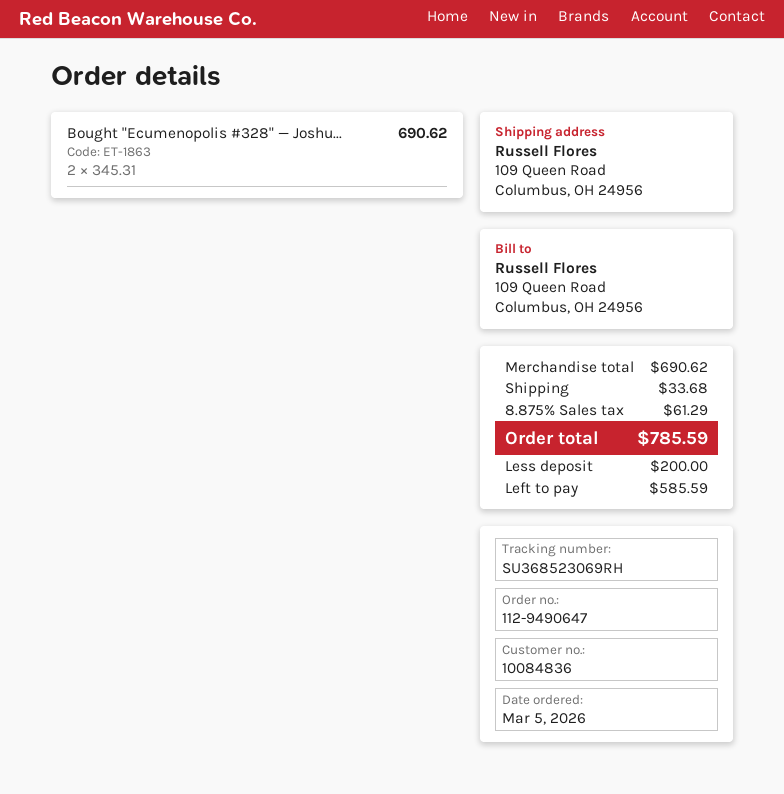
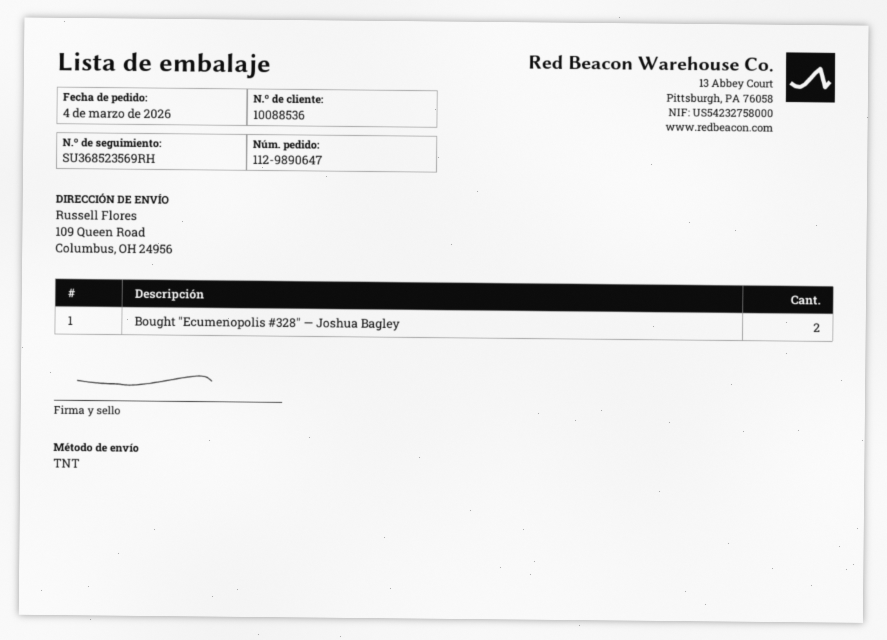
order number: 112-9490647 -> 112-9890647
order date: 2026-03-05 -> 2026-03-04
customer number: 10084836 -> 10088536
tracking number: SU368523069RH -> SU368523569RH

